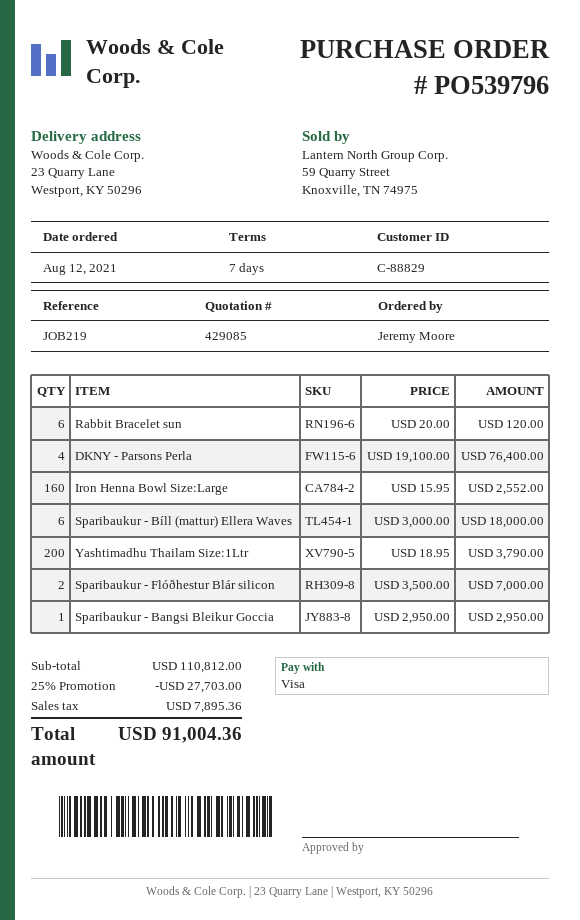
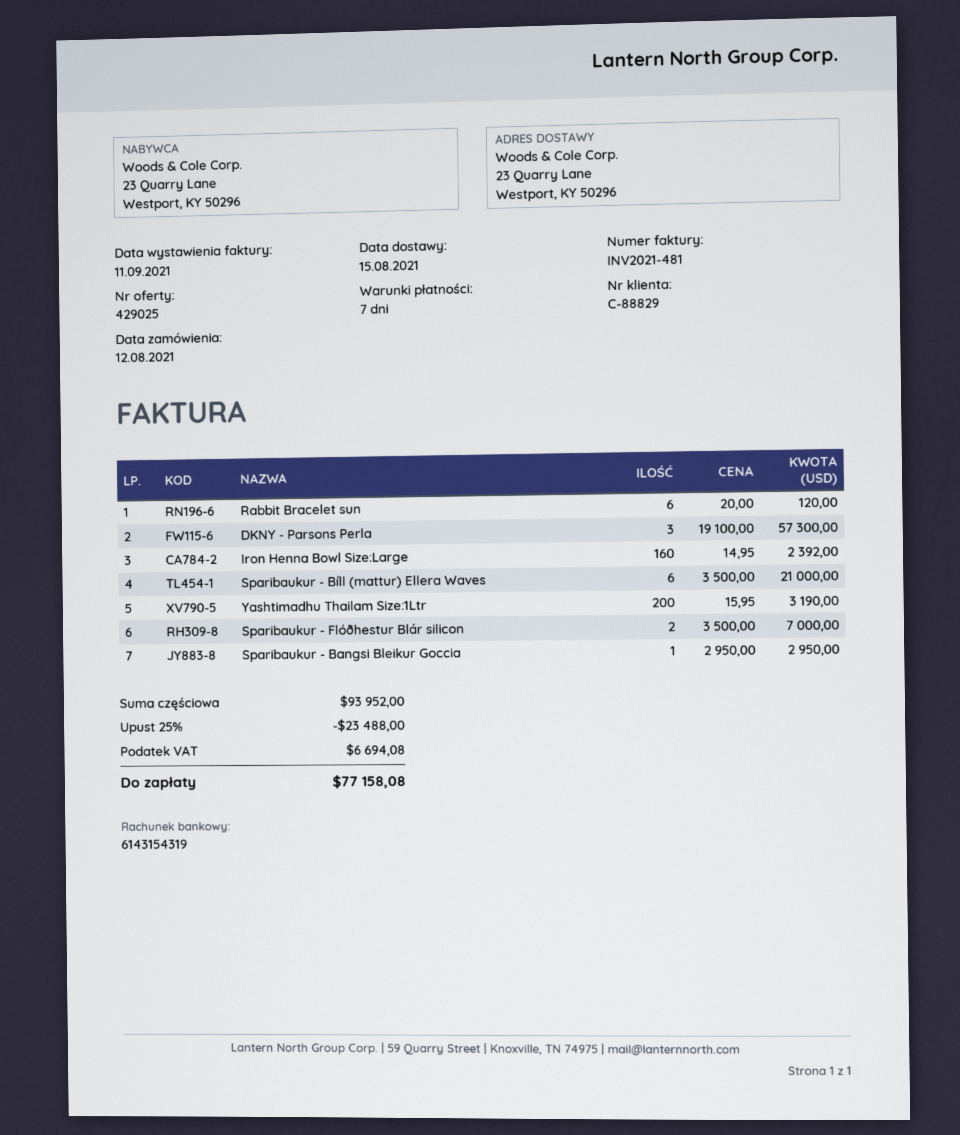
quote number: 429085 -> 429025
DKNY - Parsons Perla: 4 x 19100.00 = 76400.00 -> 3 x 19100.00 = 57300.00
Iron Henna Bowl Size:Large: 160 x 15.95 = 2552.00 -> 160 x 14.95 = 2392.00
Sparibaukur - Bíll (mattur) Ellera Waves: 6 x 3000.00 = 18000.00 -> 6 x 3500.00 = 21000.00
Yashtimadhu Thailam Size:1Ltr: 200 x 18.95 = 3790.00 -> 200 x 15.95 = 3190.00
subtotal: 110812.00 -> 93952.00
discount: 25% = 27703.00 -> 25% = 23488.00
tax: 7895.36 -> 6694.08
total: 91004.36 -> 77158.08

